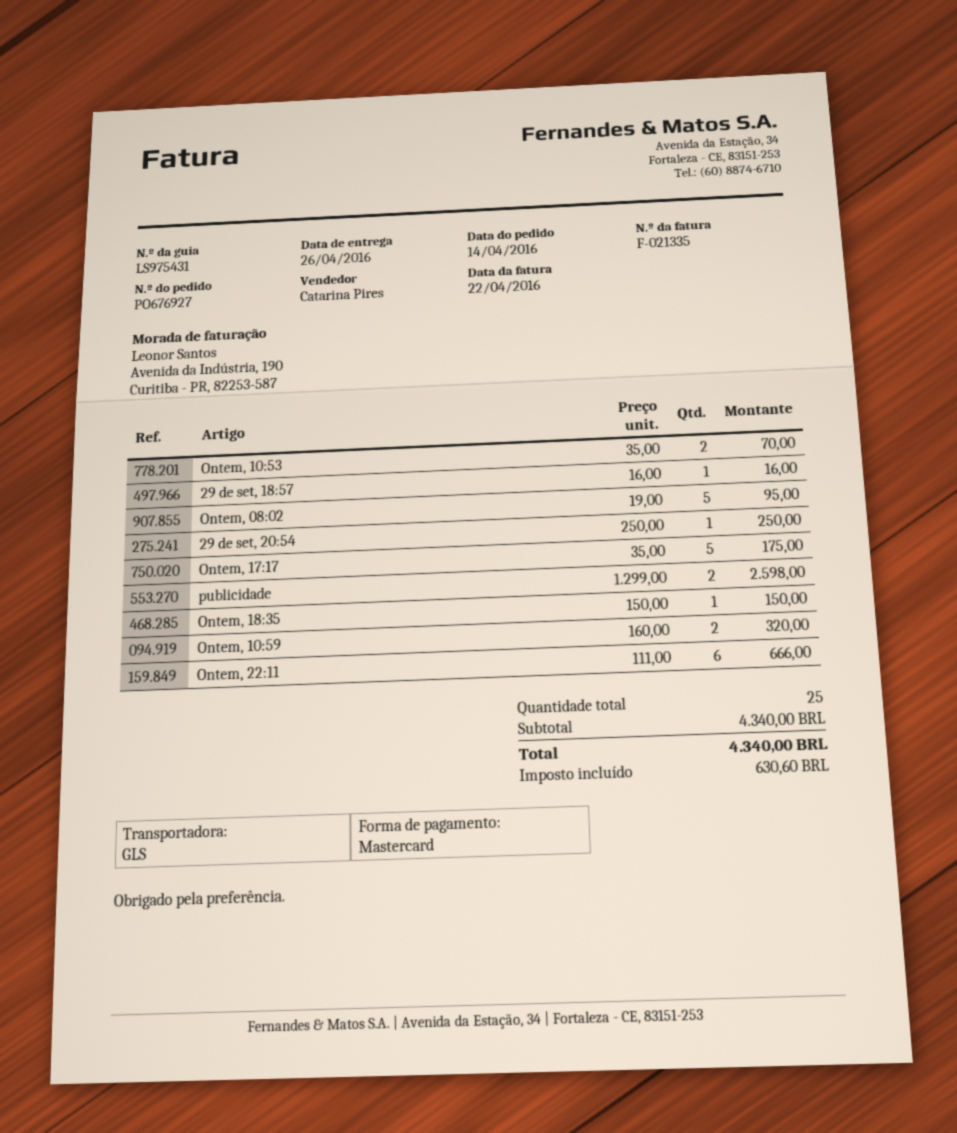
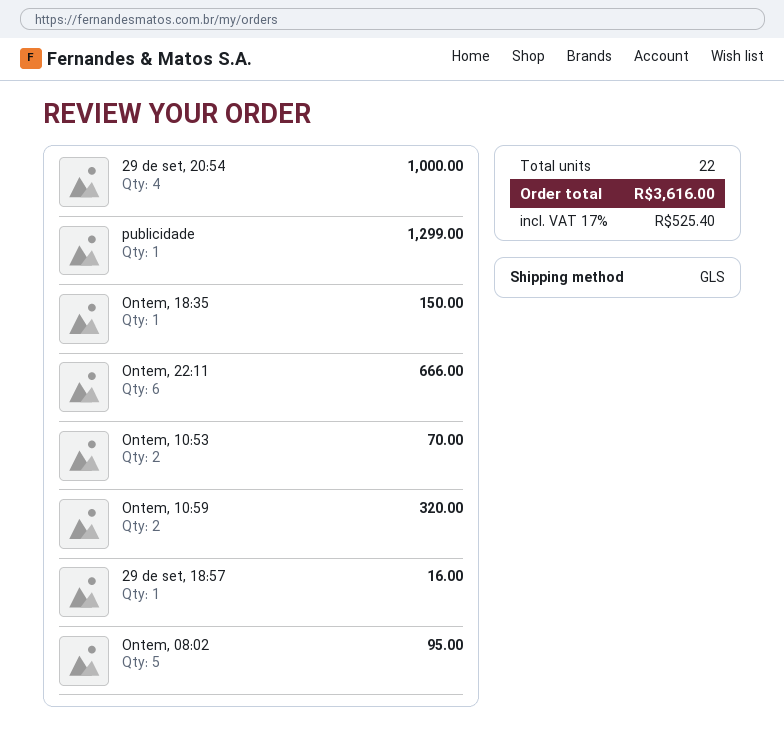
29 de set, 20:54: 1 for 250.00 -> 4 for 1000.00
Ontem, 17:17: 5 for 175.00 -> none
publicidade: 2 for 2598.00 -> 1 for 1299.00
total quantity: 25 -> 22
tax: 630.60 -> 525.40
total: 4340.00 -> 3616.00

